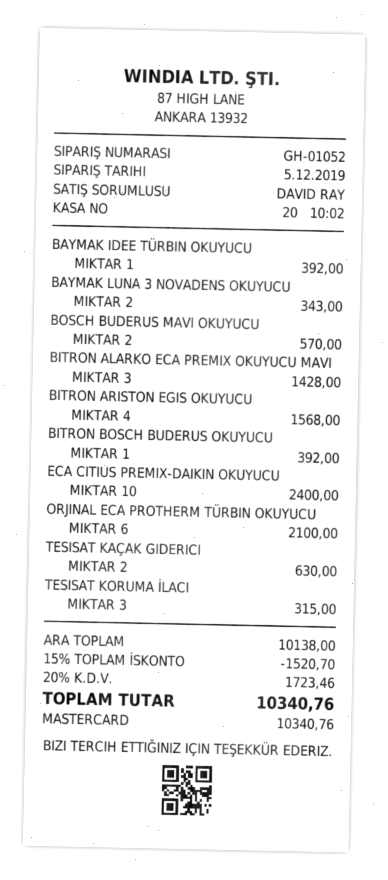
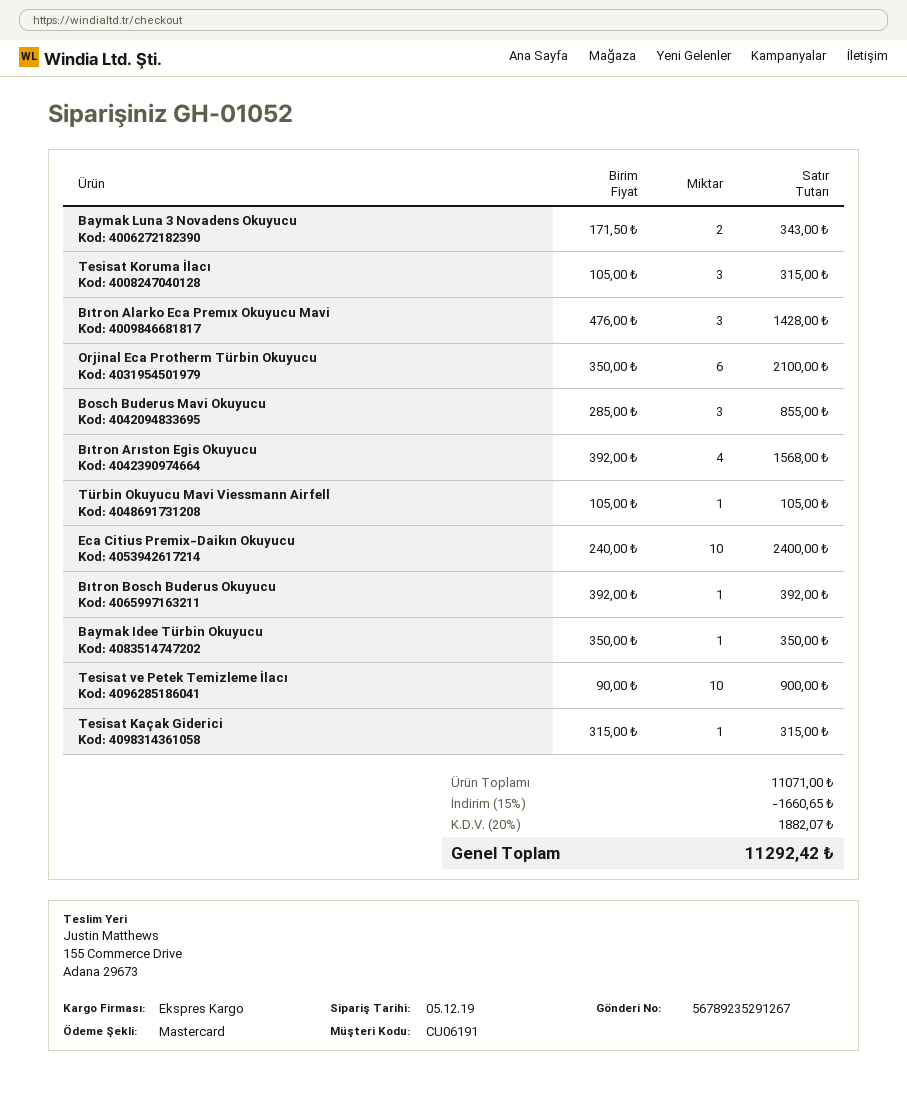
BAYMAK IDEE TÜRBIN OKUYUCU: 1 for 392.00 -> 1 for 350.00
BOSCH BUDERUS MAVI OKUYUCU: 2 for 570.00 -> 3 for 855.00
TESISAT KAÇAK GIDERICI: 2 for 630.00 -> 1 for 315.00
Türbin Okuyucu Mavi Viessmann Airfell: none -> 1 for 105.00
Tesisat ve Petek Temizleme İlacı: none -> 10 for 900.00
subtotal: 10138.00 -> 11071.00
discount: 15% = 1520.70 -> 15% = 1660.65
tax: 20% = 1723.46 -> 20% = 1882.07
total: 10340.76 -> 11292.42

